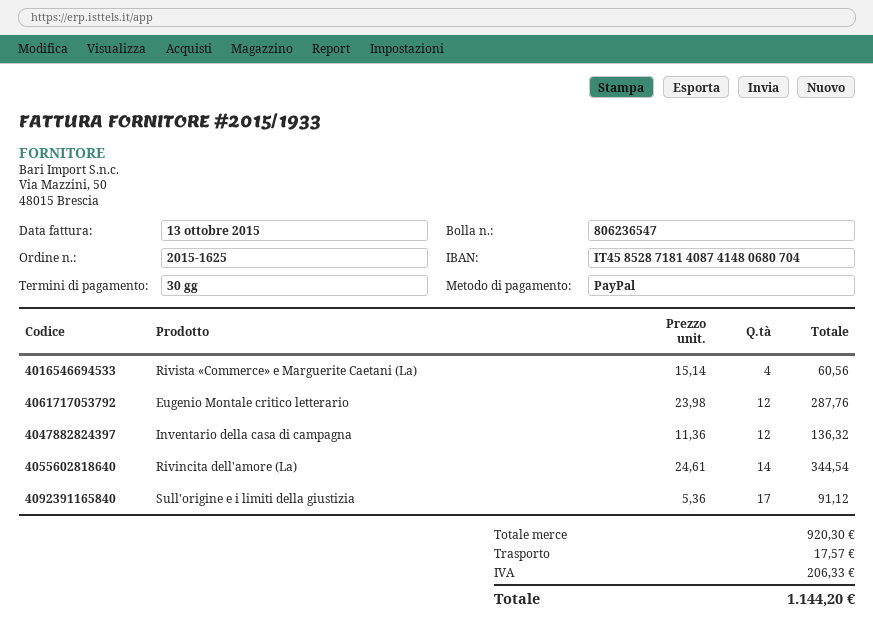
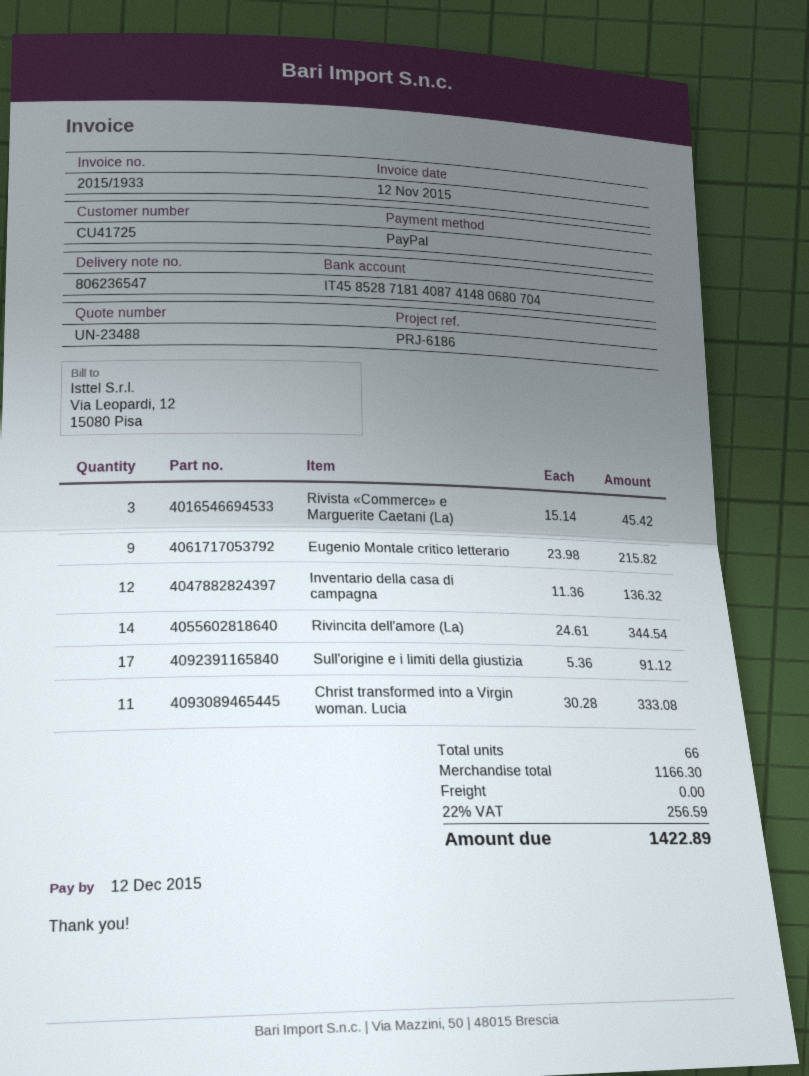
invoice date: 2015-10-13 -> 2015-11-12
Rivista «Commerce» e Marguerite Caetani (La): 4 x 15.14 = 60.56 -> 3 x 15.14 = 45.42
Eugenio Montale critico letterario: 12 x 23.98 = 287.76 -> 9 x 23.98 = 215.82
Christ transformed into a Virgin woman. Lucia: none -> 11 x 30.28 = 333.08
subtotal: 920.30 -> 1166.30
shipping: 17.57 -> 0.00
tax: 206.33 -> 256.59
total: 1144.20 -> 1422.89

